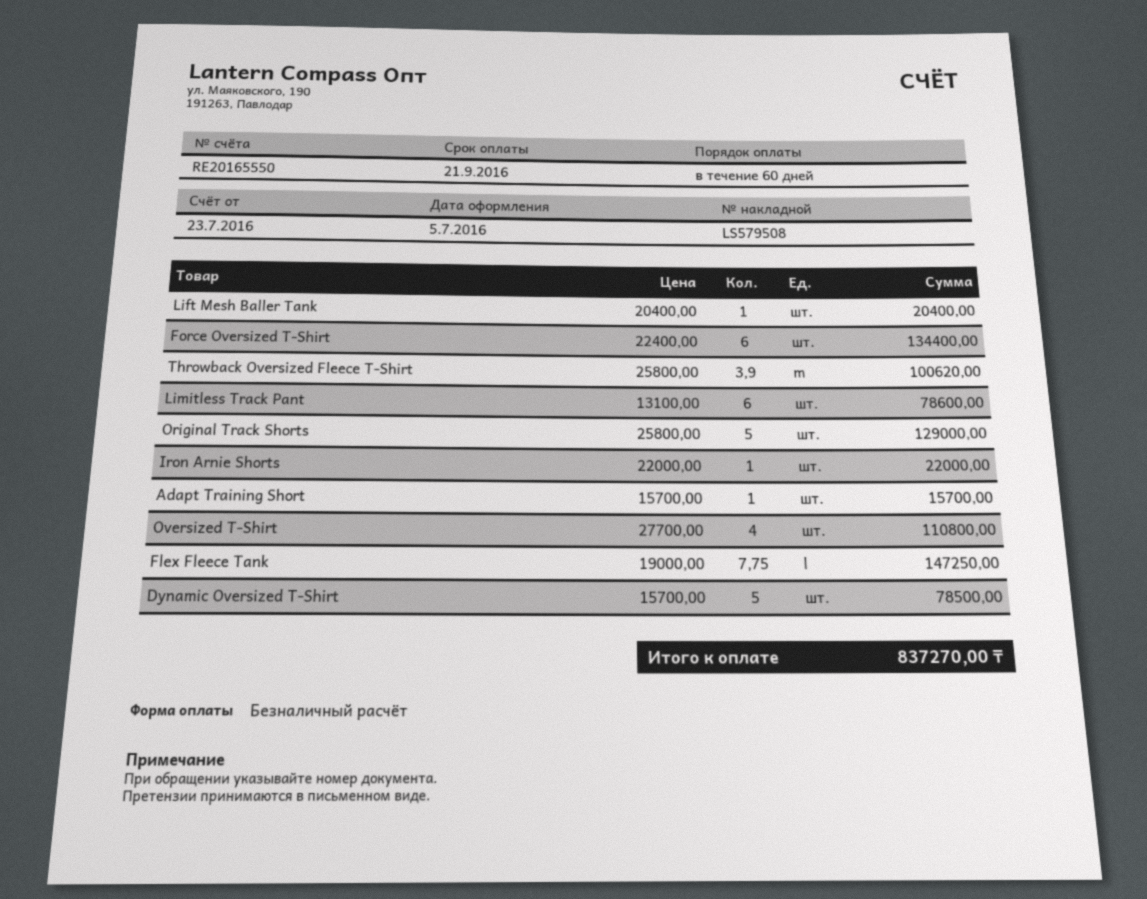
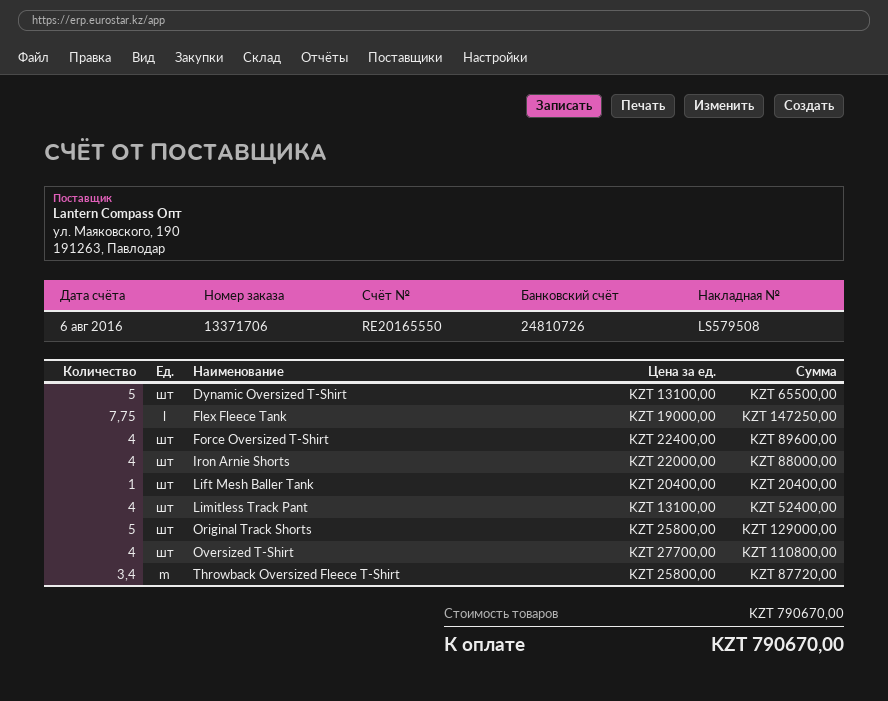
invoice date: 2016-07-23 -> 2016-08-06
Force Oversized T-Shirt: 6 x 22400.00 = 134400.00 -> 4 x 22400.00 = 89600.00
Throwback Oversized Fleece T-Shirt: 3.9 x 25800.00 = 100620.00 -> 3.4 x 25800.00 = 87720.00
Limitless Track Pant: 6 x 13100.00 = 78600.00 -> 4 x 13100.00 = 52400.00
Iron Arnie Shorts: 1 x 22000.00 = 22000.00 -> 4 x 22000.00 = 88000.00
Adapt Training Short: 1 x 15700.00 = 15700.00 -> none
Dynamic Oversized T-Shirt: 5 x 15700.00 = 78500.00 -> 5 x 13100.00 = 65500.00
total: 837270.00 -> 790670.00

